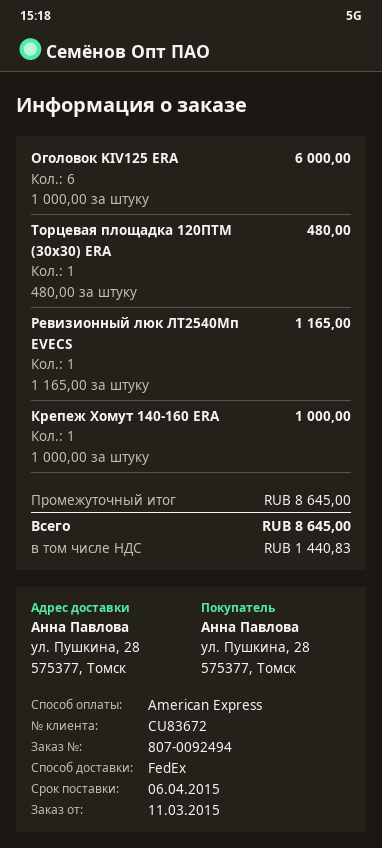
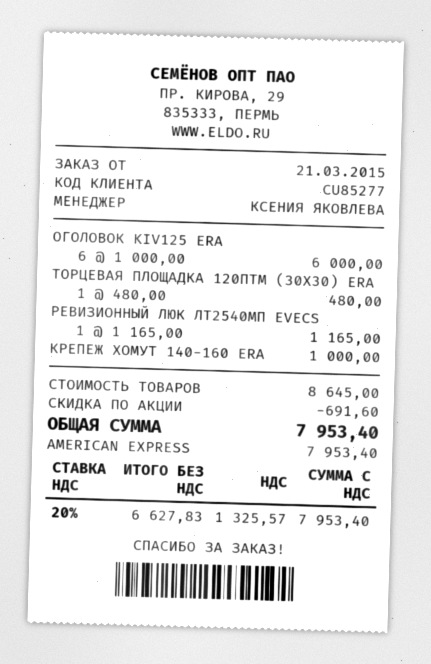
order date: 2015-03-11 -> 2015-03-21
customer number: CU83672 -> CU85277
discount: none -> 691.60
tax: 1440.83 -> 1325.57
total: 8645.00 -> 7953.40

